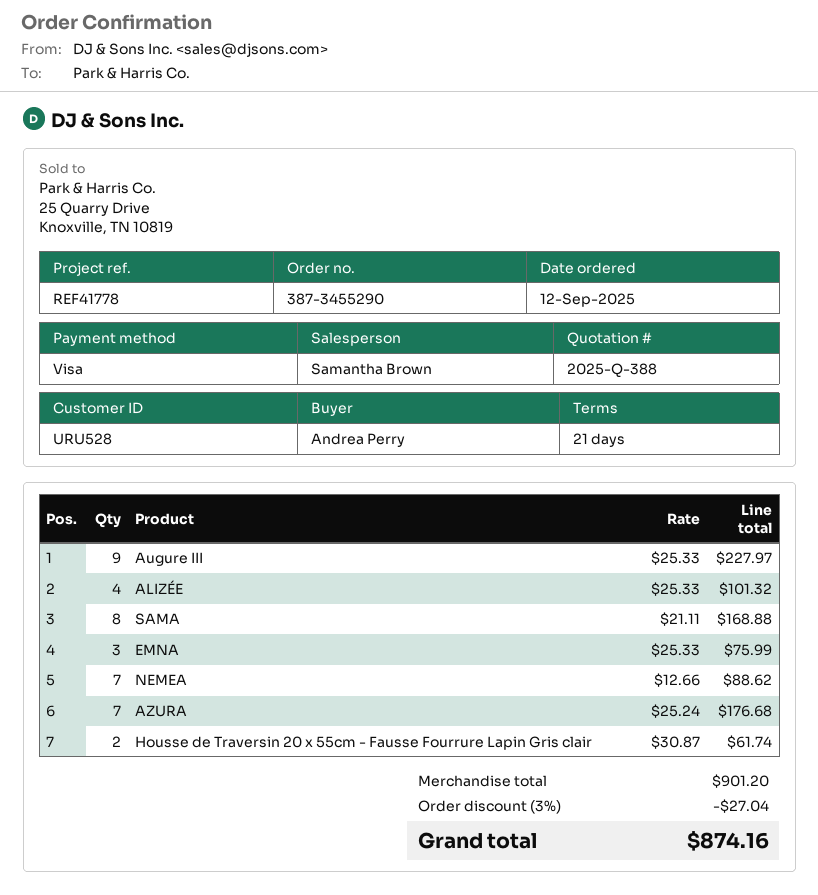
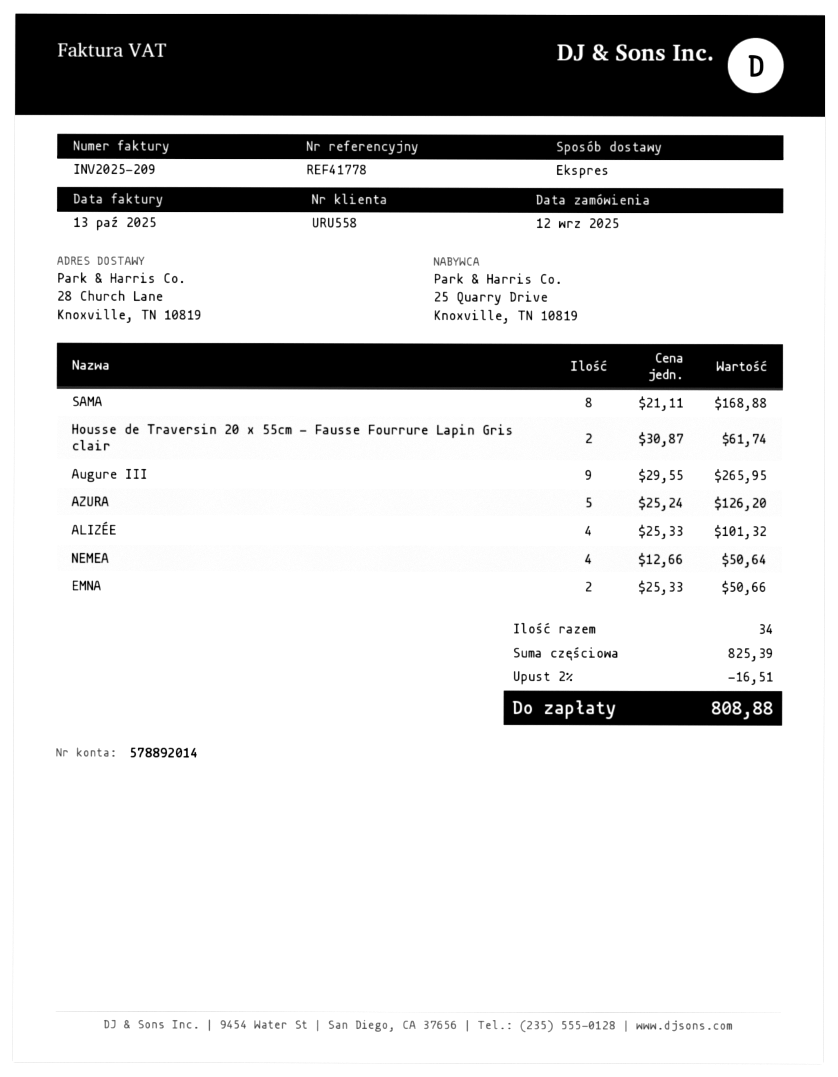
customer number: URU528 -> URU558
Augure III: 9 x 25.33 = 227.97 -> 9 x 29.55 = 265.95
EMNA: 3 x 25.33 = 75.99 -> 2 x 25.33 = 50.66
NEMEA: 7 x 12.66 = 88.62 -> 4 x 12.66 = 50.64
AZURA: 7 x 25.24 = 176.68 -> 5 x 25.24 = 126.20
subtotal: 901.20 -> 825.39
discount: 3% = 27.04 -> 2% = 16.51
total: 874.16 -> 808.88

